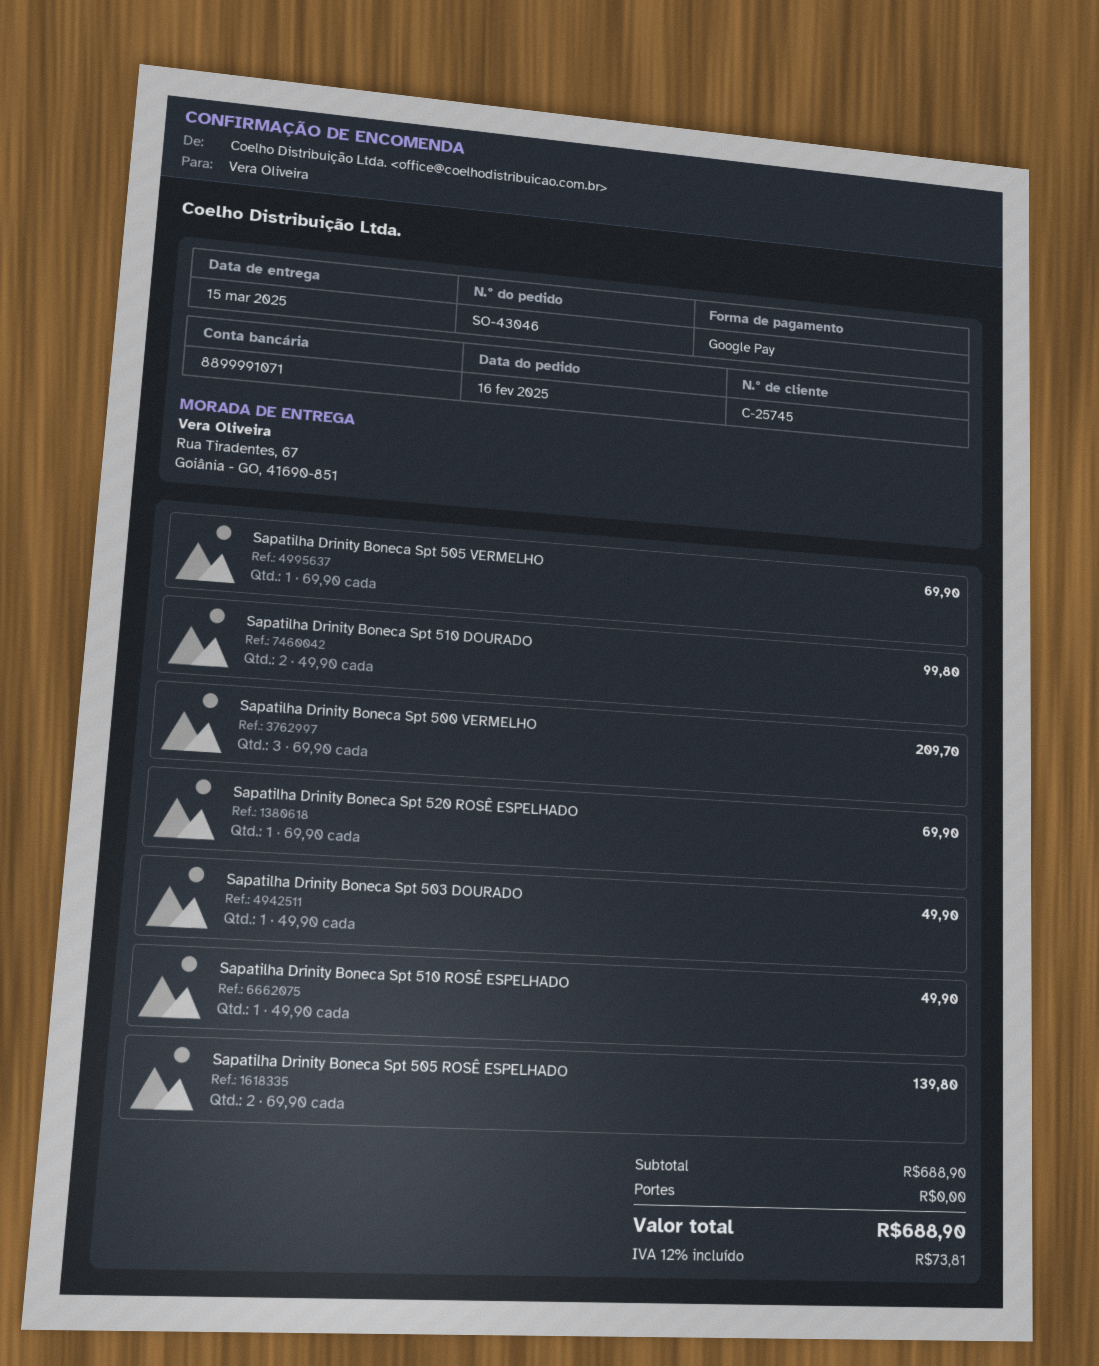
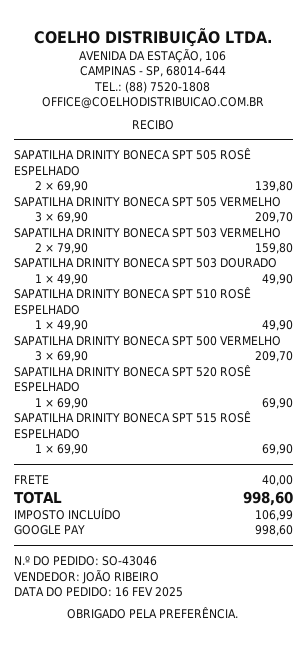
Sapatilha Drinity Boneca Spt 505 VERMELHO: 1 x 69.90 = 69.90 -> 3 x 69.90 = 209.70
Sapatilha Drinity Boneca Spt 510 DOURADO: 2 x 49.90 = 99.80 -> none
SAPATILHA DRINITY BONECA SPT 503 VERMELHO: none -> 2 x 79.90 = 159.80
SAPATILHA DRINITY BONECA SPT 515 ROSÊ ESPELHADO: none -> 1 x 69.90 = 69.90
shipping: 0.00 -> 40.00
tax: 73.81 -> 106.99
total: 688.90 -> 998.60

